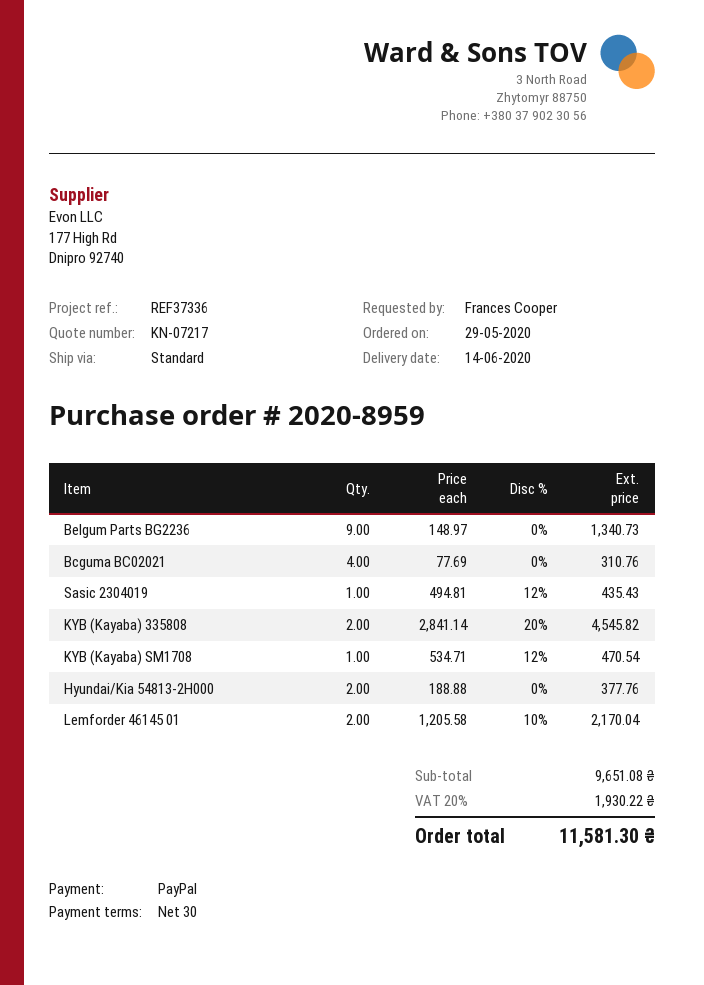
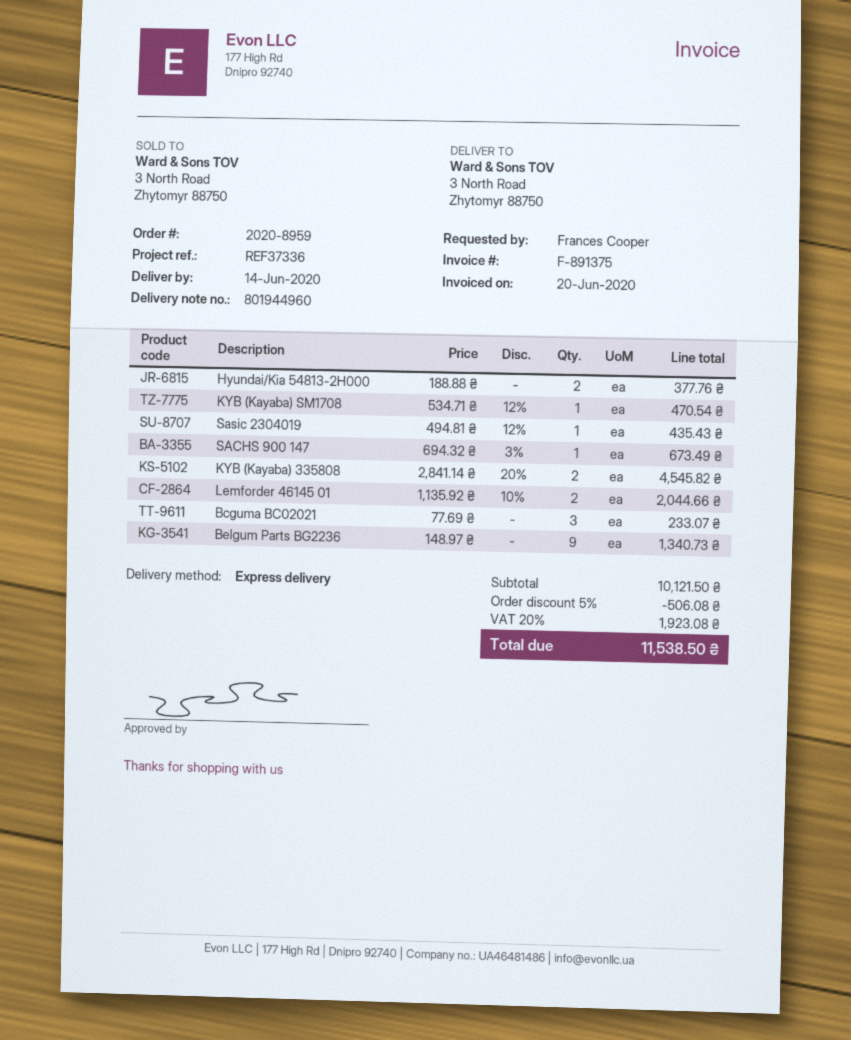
shipping method: standard -> express
Bcguma BC02021: 4 x 77.69 = 310.76 -> 3 x 77.69 = 233.07
Lemforder 46145 01: 2 x 1205.58 - 10% = 2170.04 -> 2 x 1135.92 - 10% = 2044.66
SACHS 900 147: none -> 1 x 694.32 - 3% = 673.49
subtotal: 9651.08 -> 10121.50
discount: none -> 5% = 506.08
tax: 20% = 1930.22 -> 20% = 1923.08
total: 11581.30 -> 11538.50

